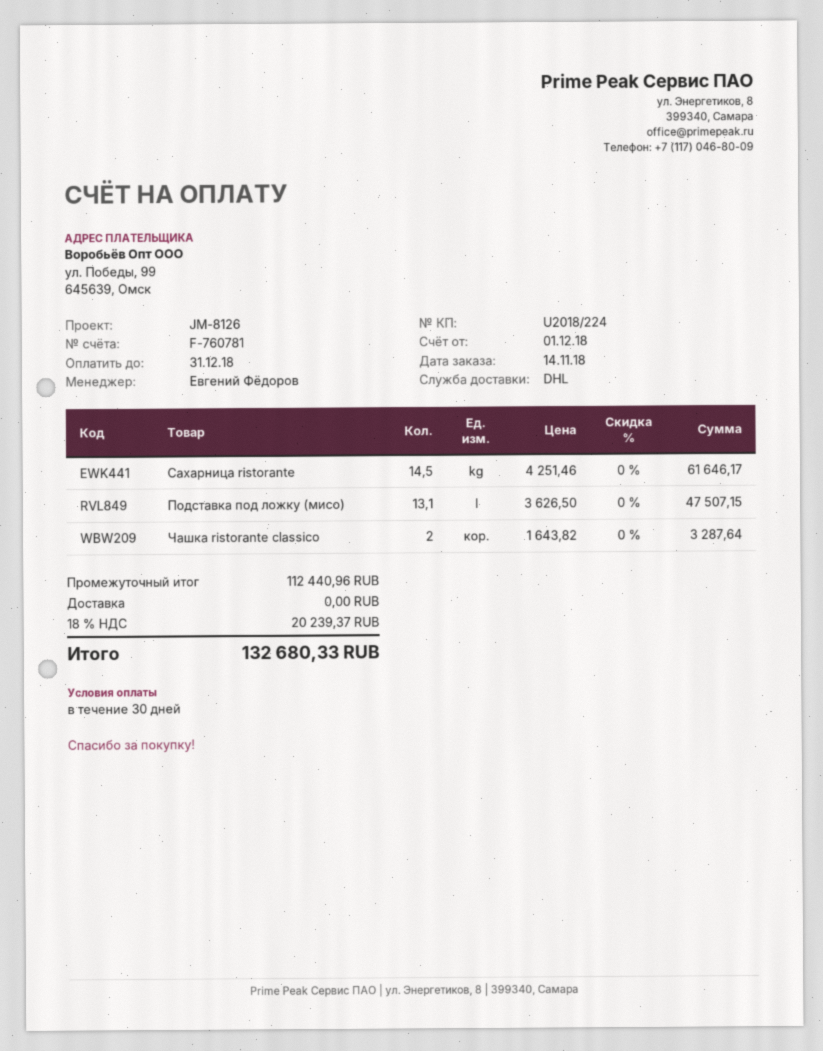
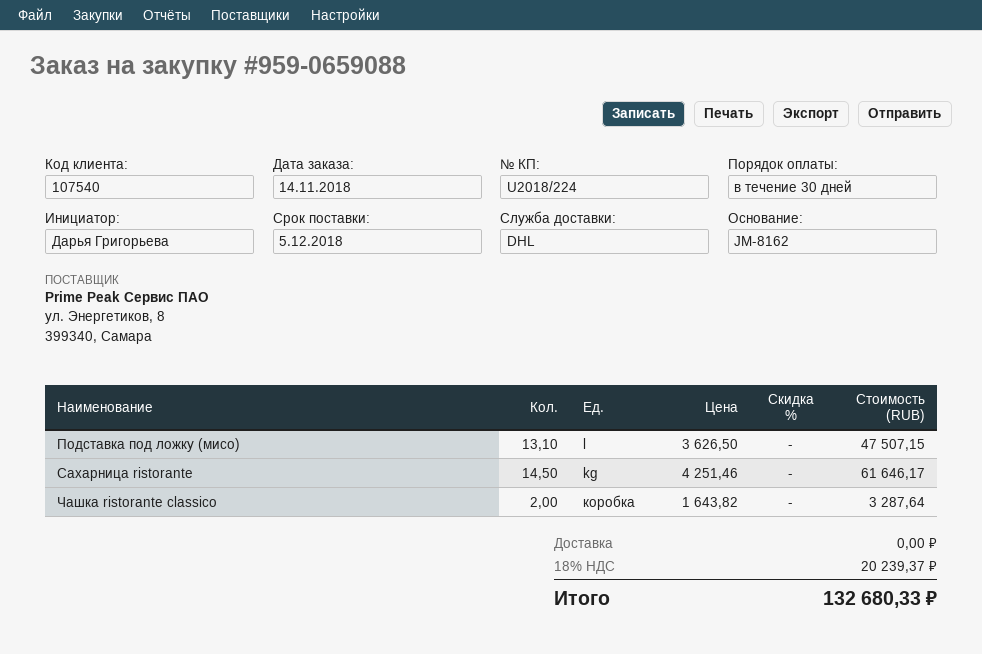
reference: JM-8126 -> JM-8162

